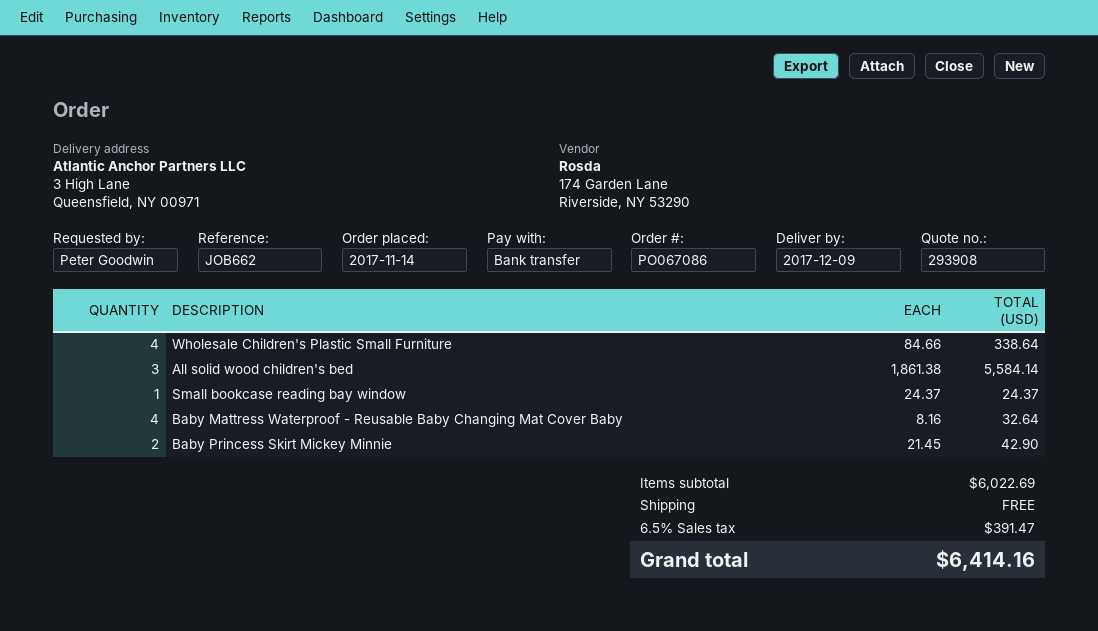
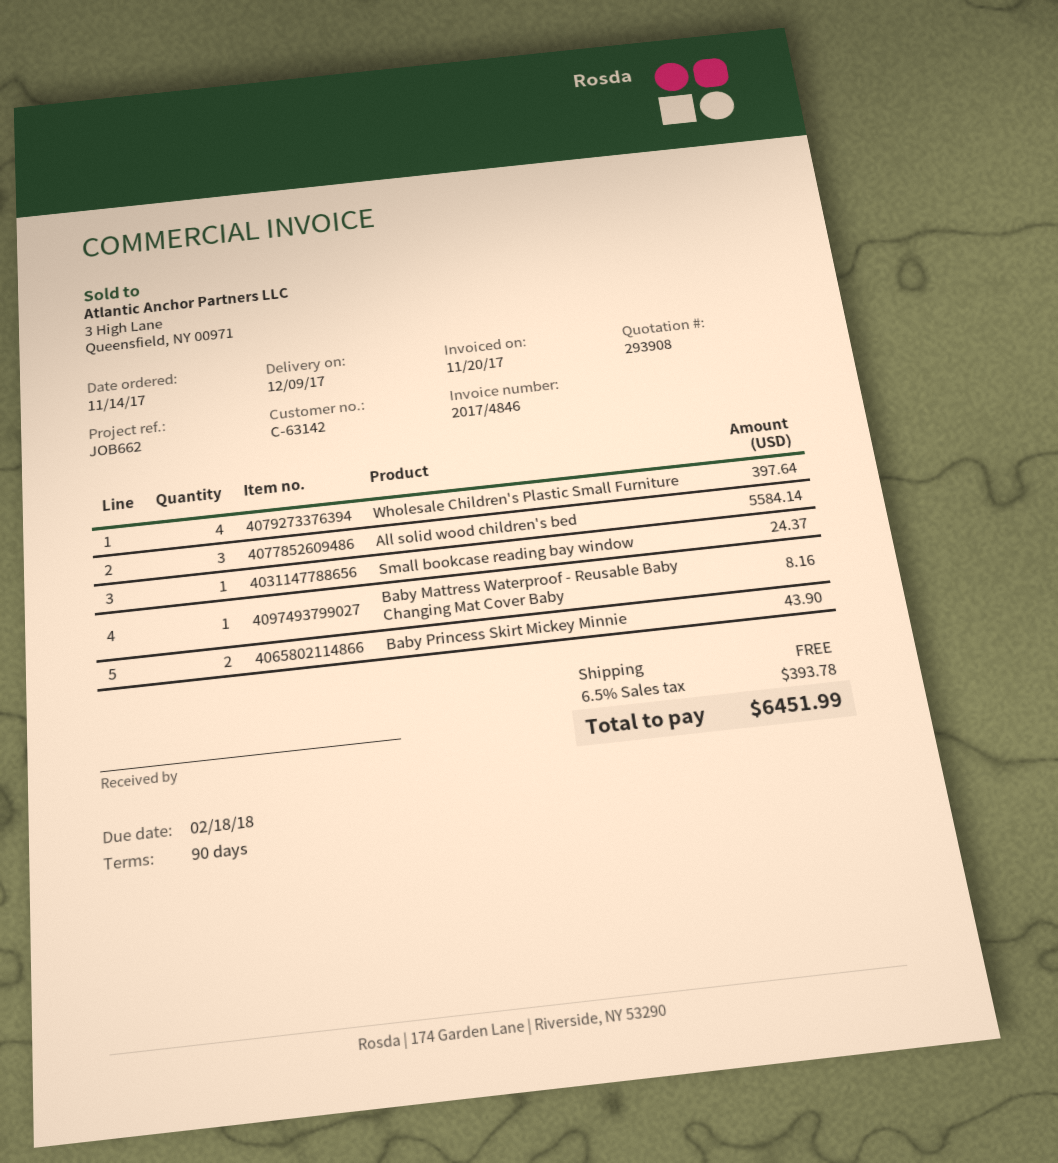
Wholesale Children's Plastic Small Furniture: 4 for 338.64 -> 4 for 397.64
Baby Mattress Waterproof - Reusable Baby Changing Mat Cover Baby: 4 for 32.64 -> 1 for 8.16
Baby Princess Skirt Mickey Minnie: 2 for 42.90 -> 2 for 43.90
tax: 6.5% = 391.47 -> 6.5% = 393.78
total: 6414.16 -> 6451.99

